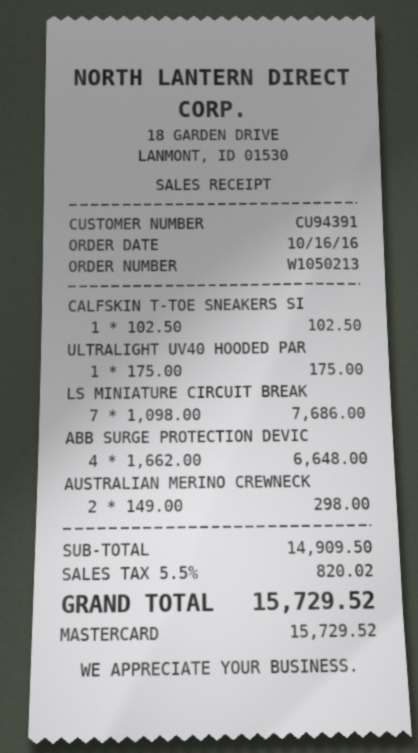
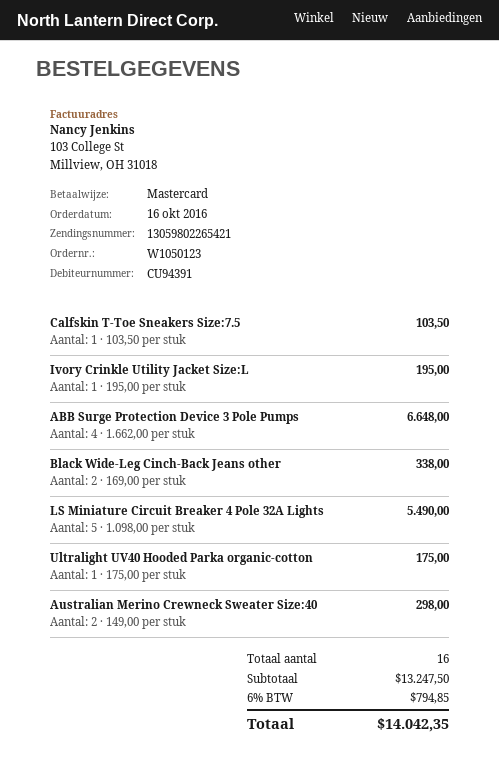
order number: W1050213 -> W1050123
CALFSKIN T-TOE SNEAKERS SI: 1 x 102.50 = 102.50 -> 1 x 103.50 = 103.50
LS MINIATURE CIRCUIT BREAK: 7 x 1098.00 = 7686.00 -> 5 x 1098.00 = 5490.00
Ivory Crinkle Utility Jacket Size:L: none -> 1 x 195.00 = 195.00
Black Wide-Leg Cinch-Back Jeans other: none -> 2 x 169.00 = 338.00
subtotal: 14909.50 -> 13247.50
tax: 5.5% = 820.02 -> 6% = 794.85
total: 15729.52 -> 14042.35

